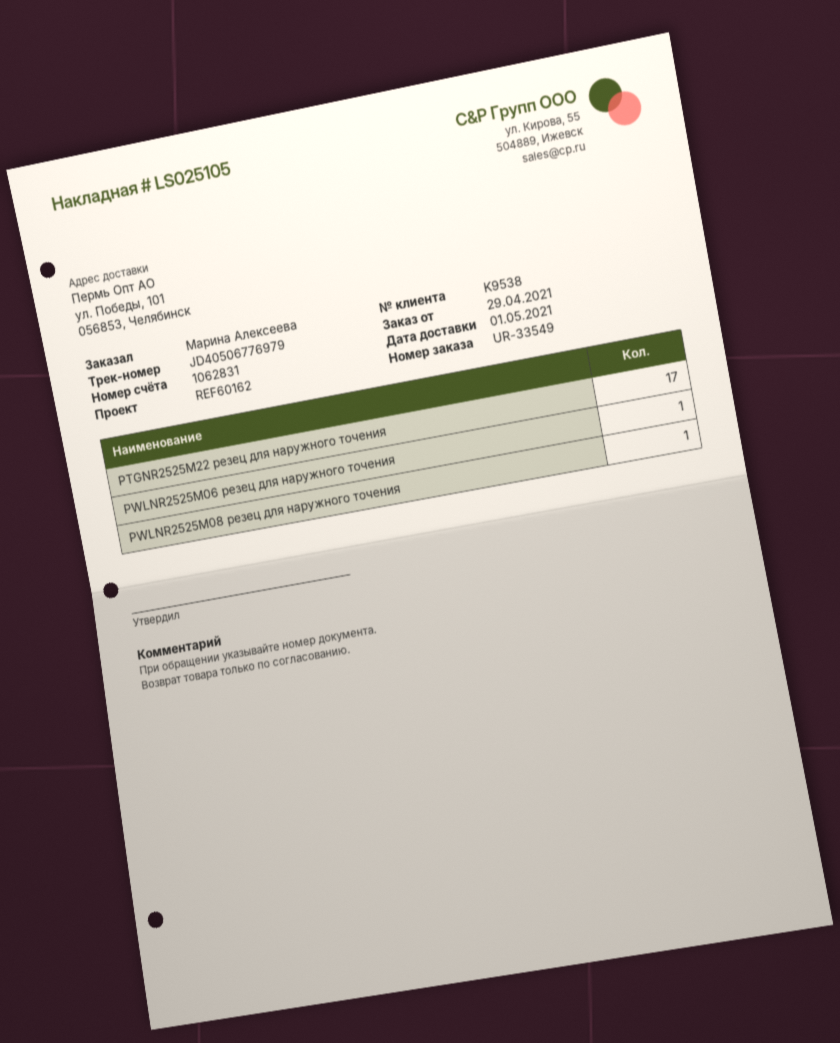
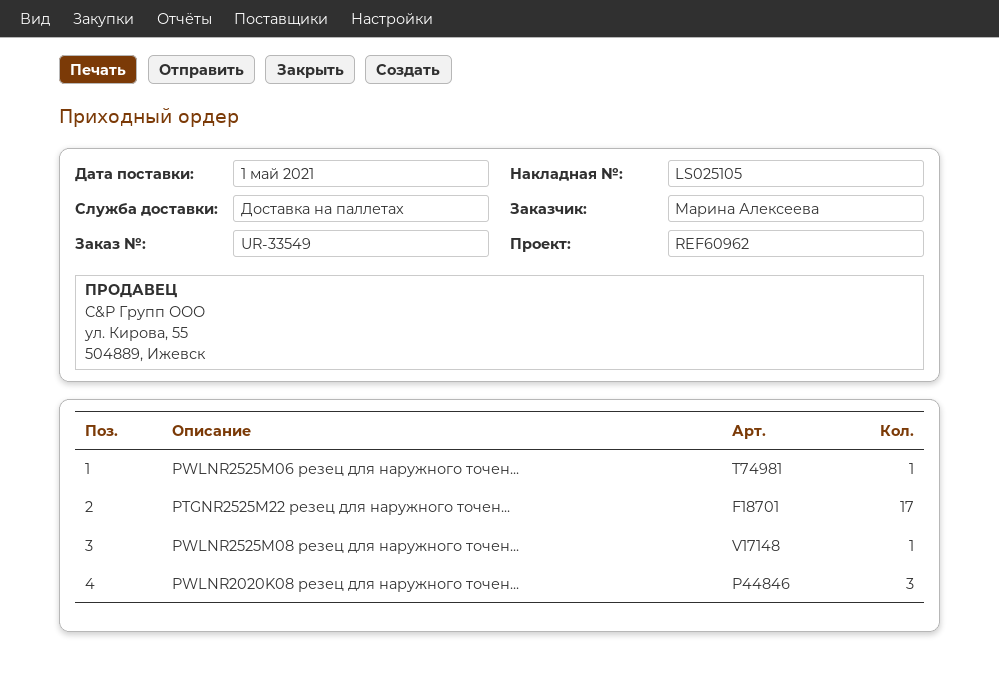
reference: REF60162 -> REF60962
PWLNR2020K08 резец для наружного точен...: none -> 3

